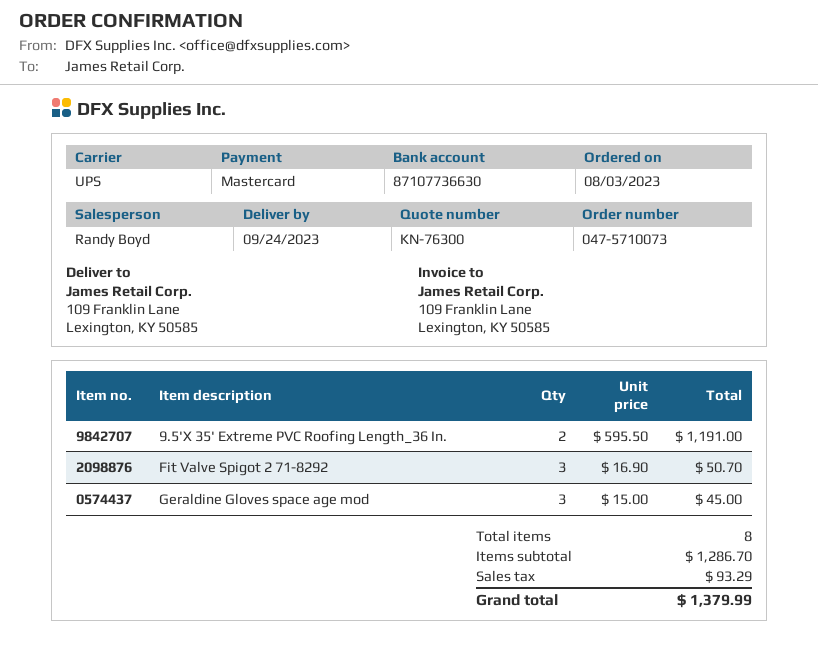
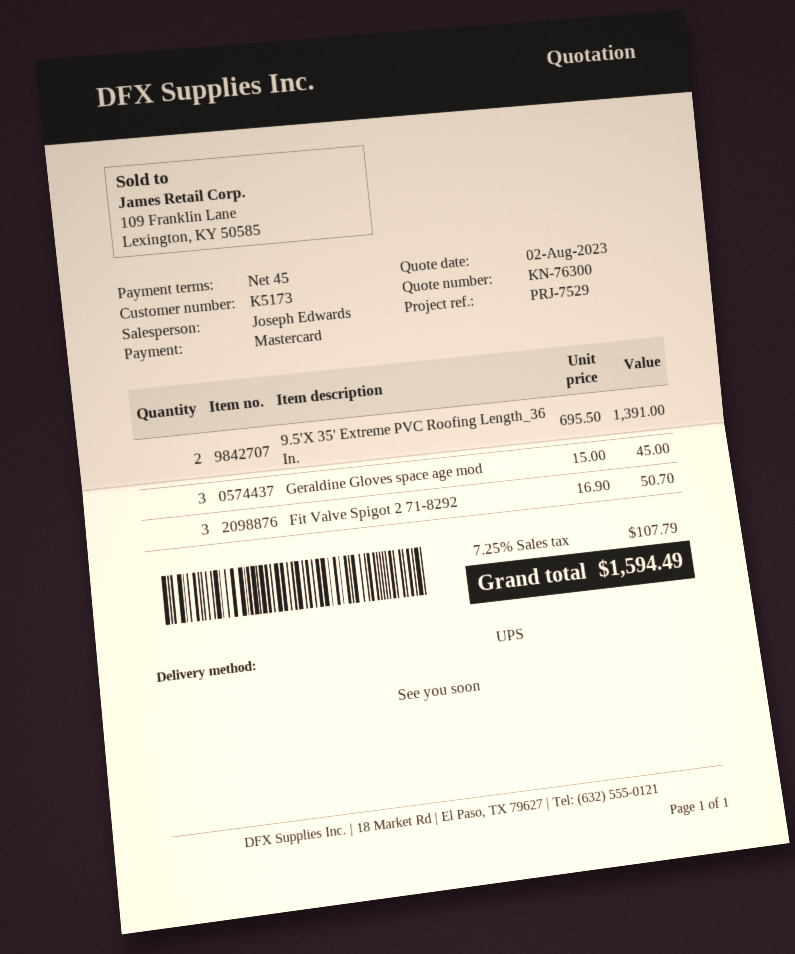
sales rep: Randy Boyd -> Joseph Edwards
9.5'X 35' Extreme PVC Roofing Length_36 In.: 2 x 595.50 = 1191.00 -> 2 x 695.50 = 1391.00
tax: 93.29 -> 107.79
total: 1379.99 -> 1594.49

